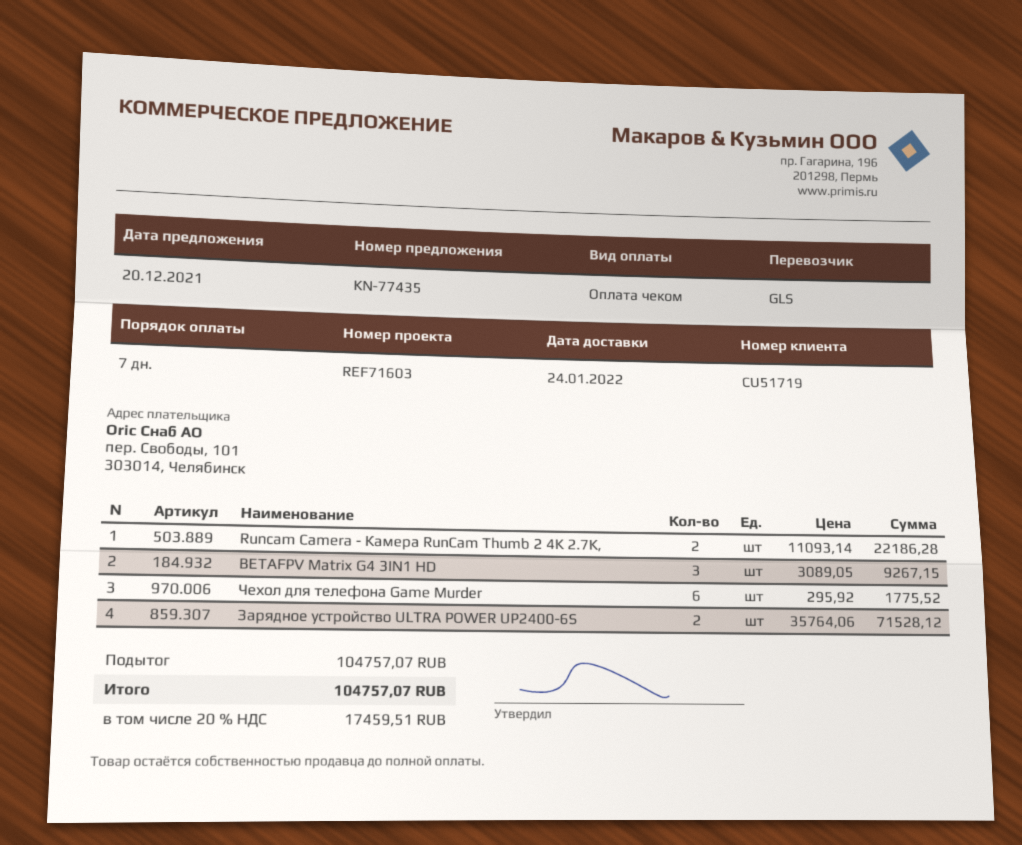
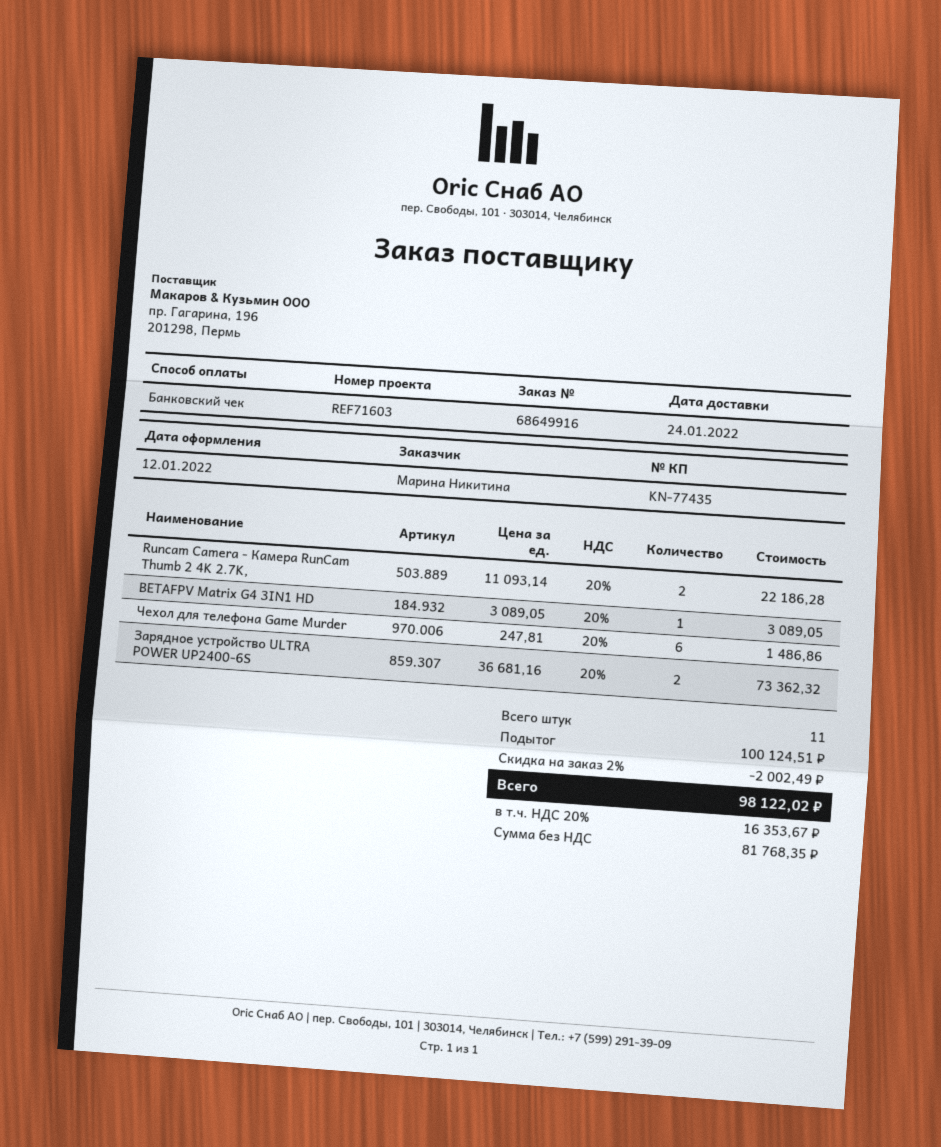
BETAFPV Matrix G4 3IN1 HD: 3 x 3089.05 = 9267.15 -> 1 x 3089.05 = 3089.05
Чехол для телефона Game Murder: 6 x 295.92 = 1775.52 -> 6 x 247.81 = 1486.86
Зарядное устройство ULTRA POWER UP2400-6S: 2 x 35764.06 = 71528.12 -> 2 x 36681.16 = 73362.32
subtotal: 104757.07 -> 100124.51
discount: none -> 2% = 2002.49
tax: 20% = 17459.51 -> 20% = 16353.67
total: 104757.07 -> 98122.02

